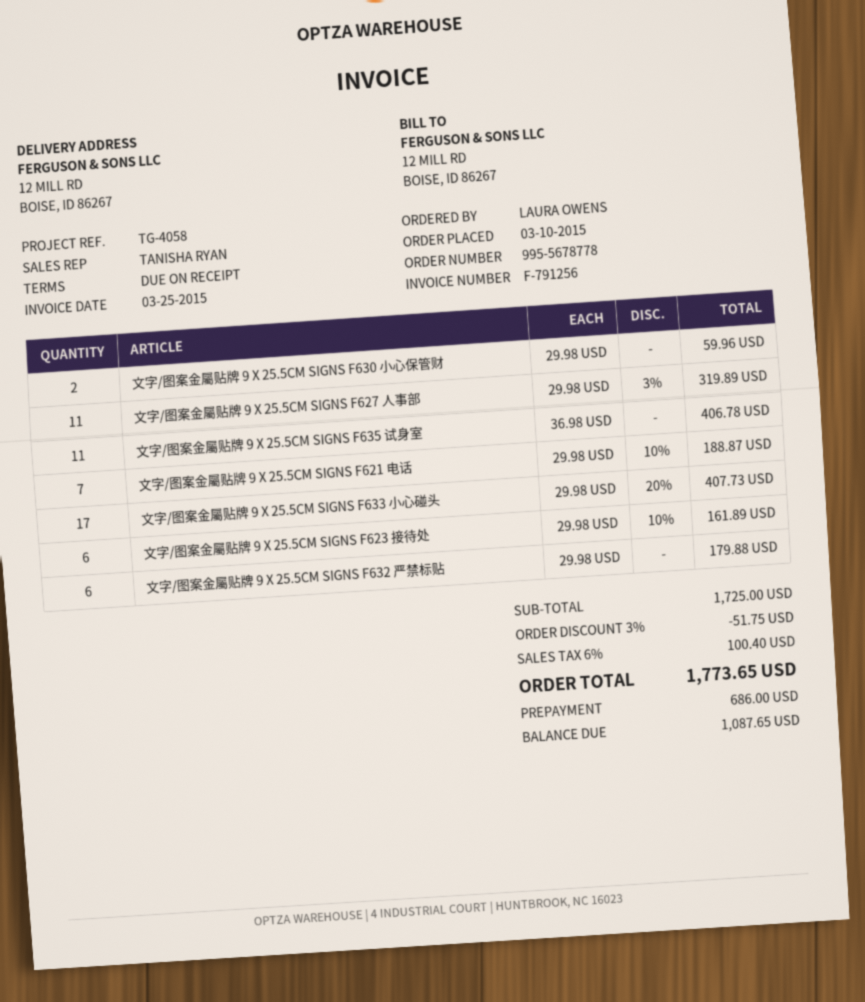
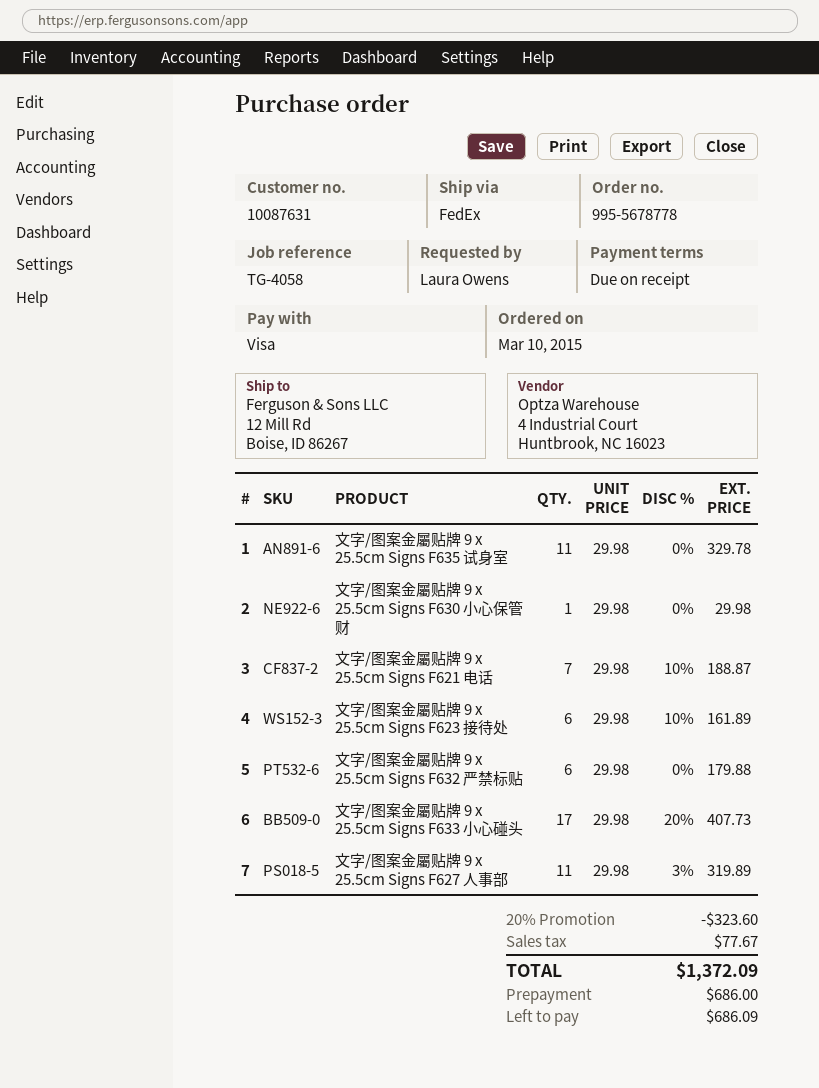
文字/图案金屬贴牌 9 X 25.5CM SIGNS F630 小心保管财: 2 x 29.98 = 59.96 -> 1 x 29.98 = 29.98
文字/图案金屬贴牌 9 X 25.5CM SIGNS F635 试身室: 11 x 36.98 = 406.78 -> 11 x 29.98 = 329.78
discount: 3% = 51.75 -> 20% = 323.60
tax: 100.40 -> 77.67
total: 1773.65 -> 1372.09
balance: 1087.65 -> 686.09

